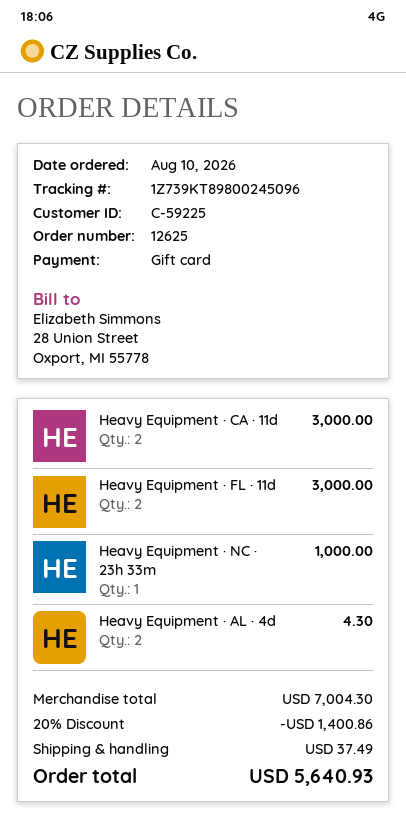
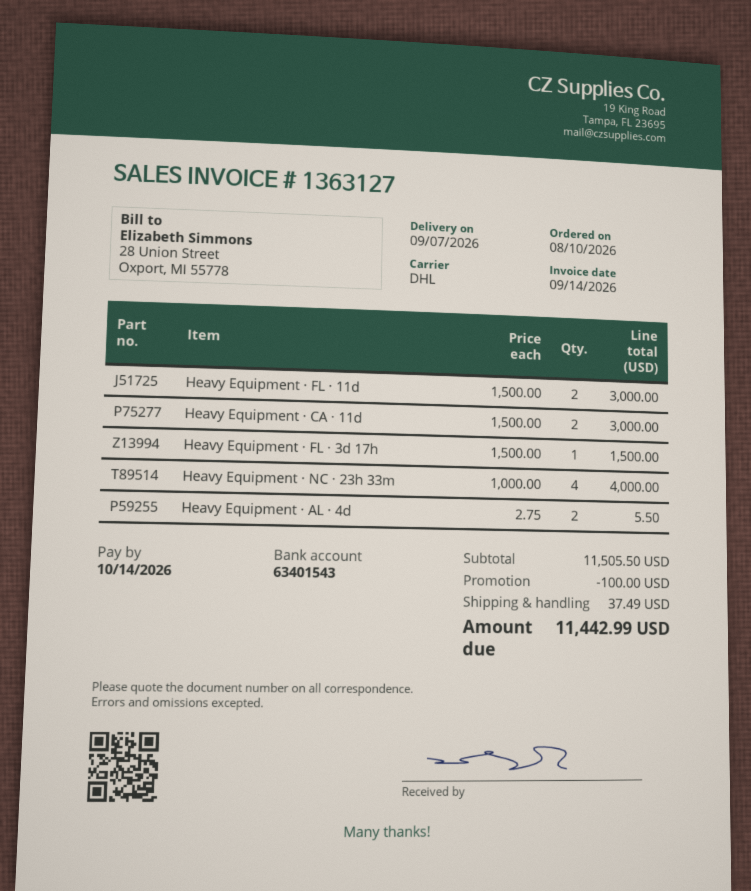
Heavy Equipment · NC · 23h 33m: 1 for 1000.00 -> 4 for 4000.00
Heavy Equipment · AL · 4d: 2 for 4.30 -> 2 for 5.50
Heavy Equipment · FL · 3d 17h: none -> 1 for 1500.00
subtotal: 7004.30 -> 11505.50
discount: 1400.86 -> 100.00
total: 5640.93 -> 11442.99

